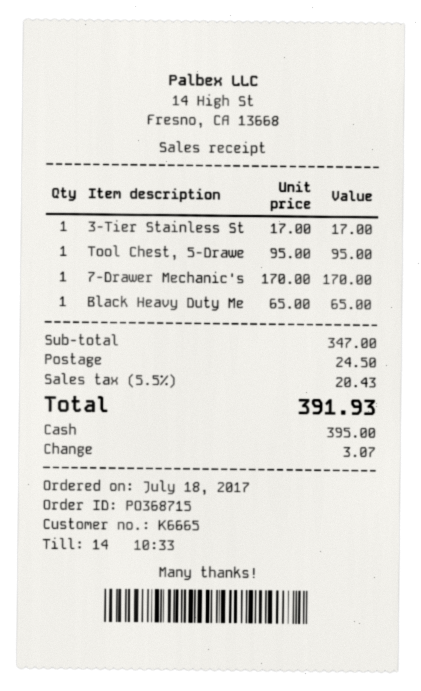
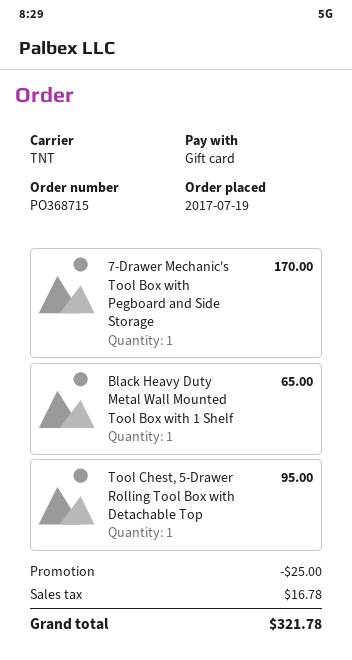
order date: 2017-07-18 -> 2017-07-19
payment method: cash -> gift card
3-Tier Stainless St: 1 for 17.00 -> none
discount: none -> 25.00
shipping: 24.50 -> none
tax: 20.43 -> 16.78
total: 391.93 -> 321.78

